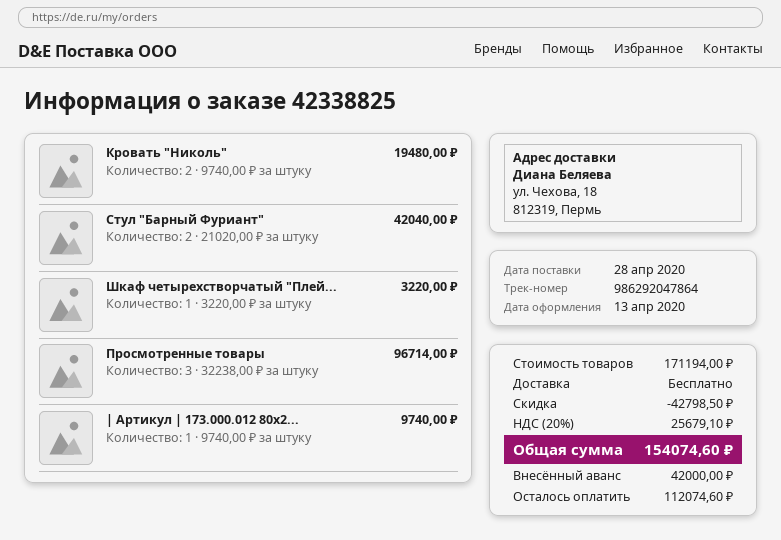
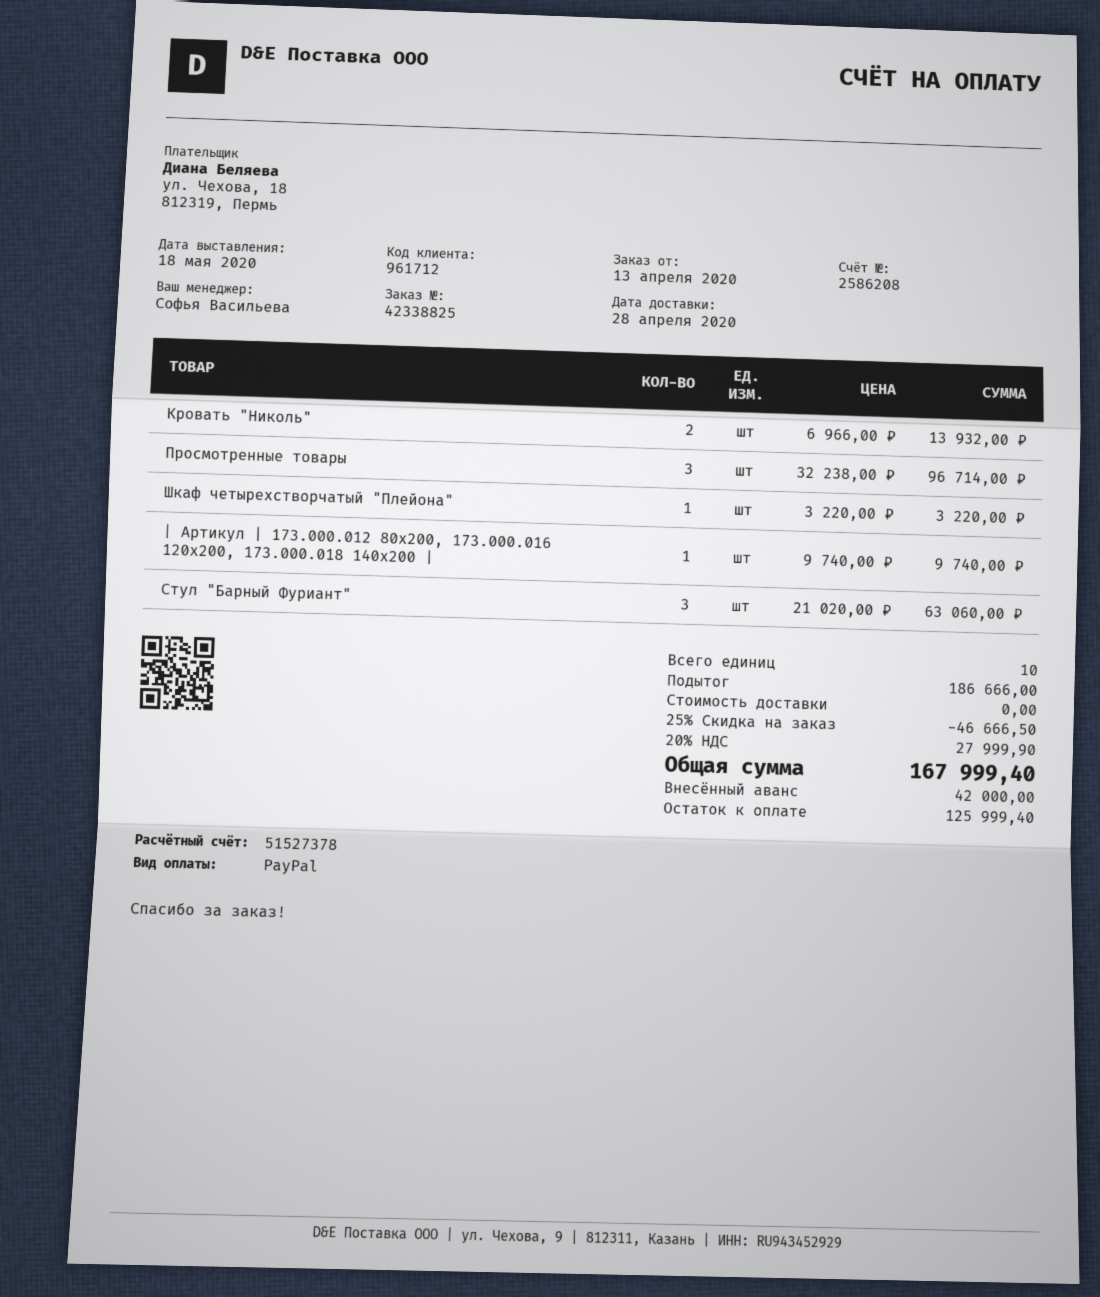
Кровать "Николь": 2 x 9740.00 = 19480.00 -> 2 x 6966.00 = 13932.00
Стул "Барный Фуриант": 2 x 21020.00 = 42040.00 -> 3 x 21020.00 = 63060.00
subtotal: 171194.00 -> 186666.00
discount: 42798.50 -> 46666.50
tax: 20% = 25679.10 -> 20% = 27999.90
total: 154074.60 -> 167999.40
balance: 112074.60 -> 125999.40

